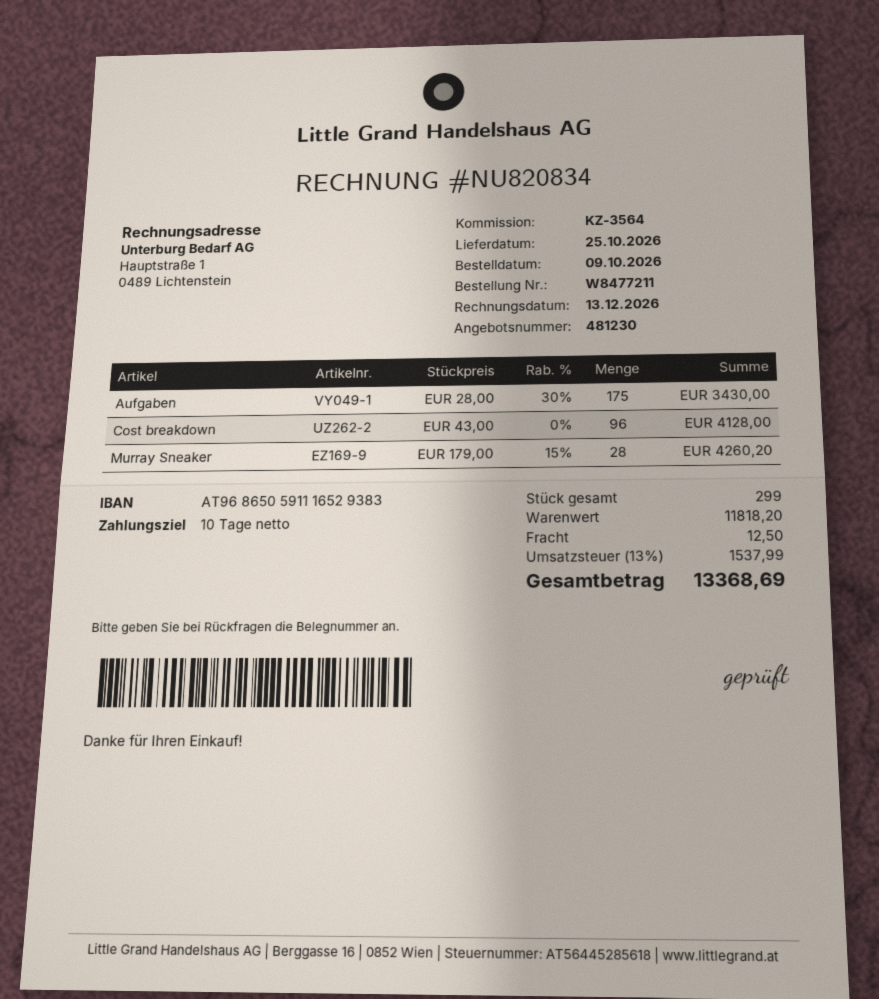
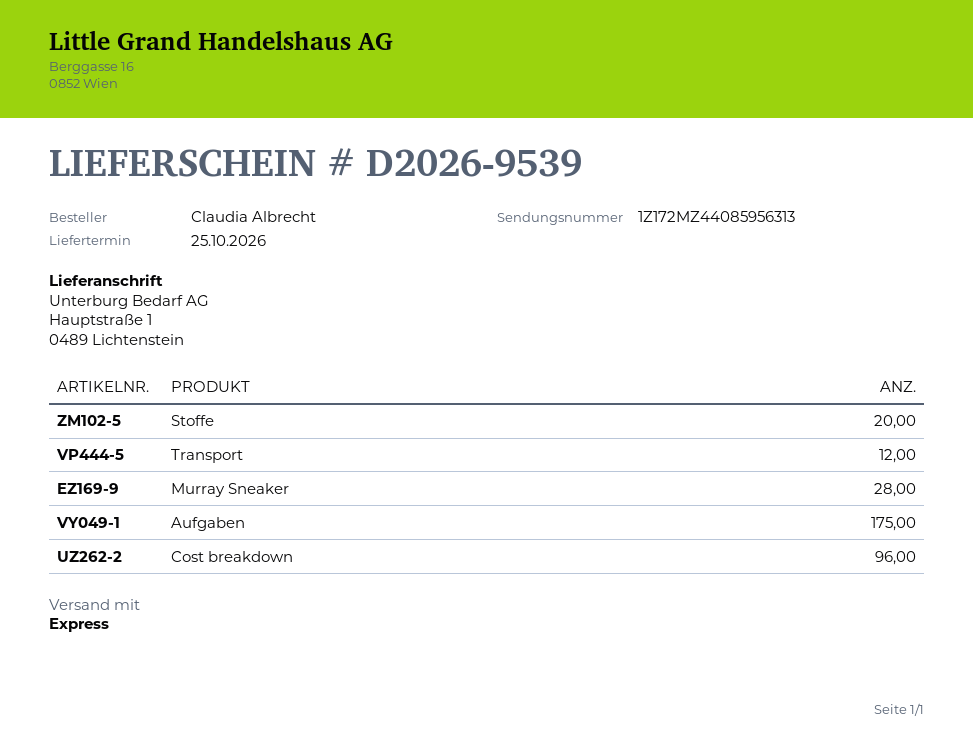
Stoffe: none -> 20
Transport: none -> 12

